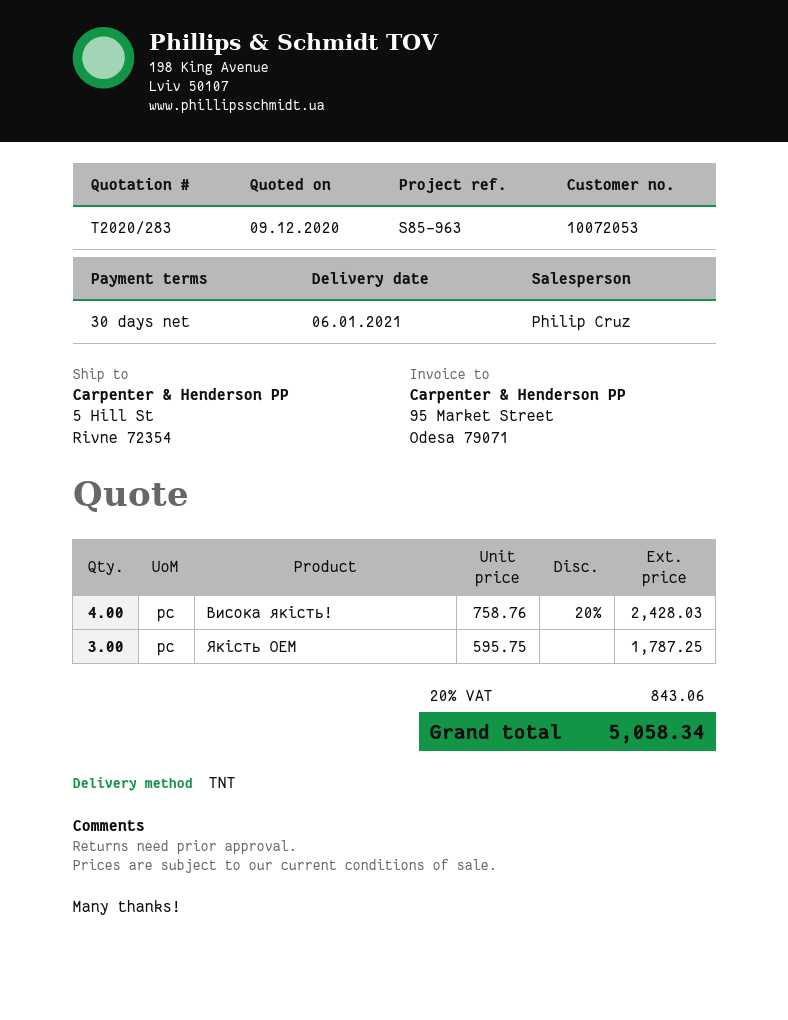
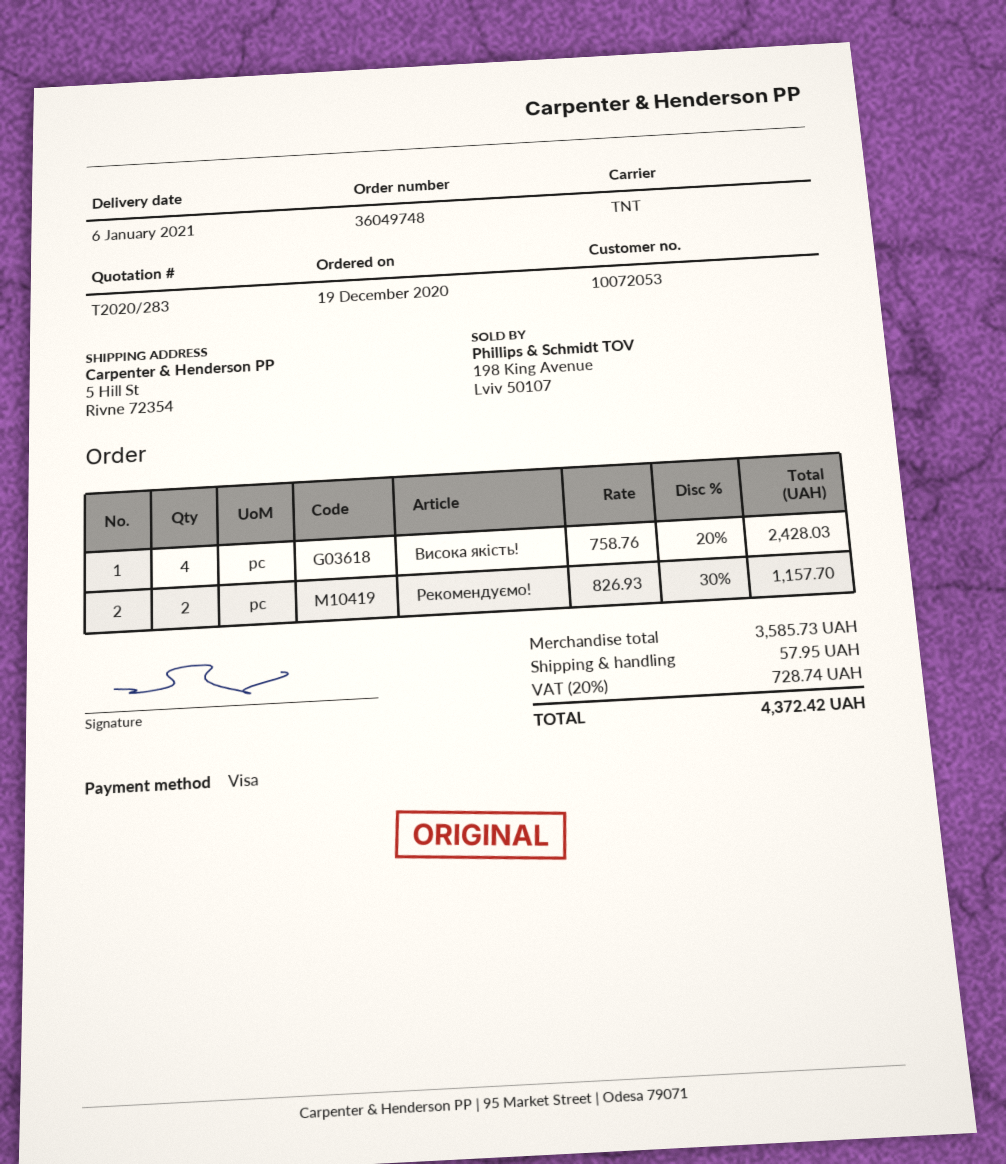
Якість OEM: 3 x 595.75 = 1787.25 -> none
Рекомендуємо!: none -> 2 x 826.93 - 30% = 1157.70
shipping: none -> 57.95
tax: 20% = 843.06 -> 20% = 728.74
total: 5058.34 -> 4372.42

